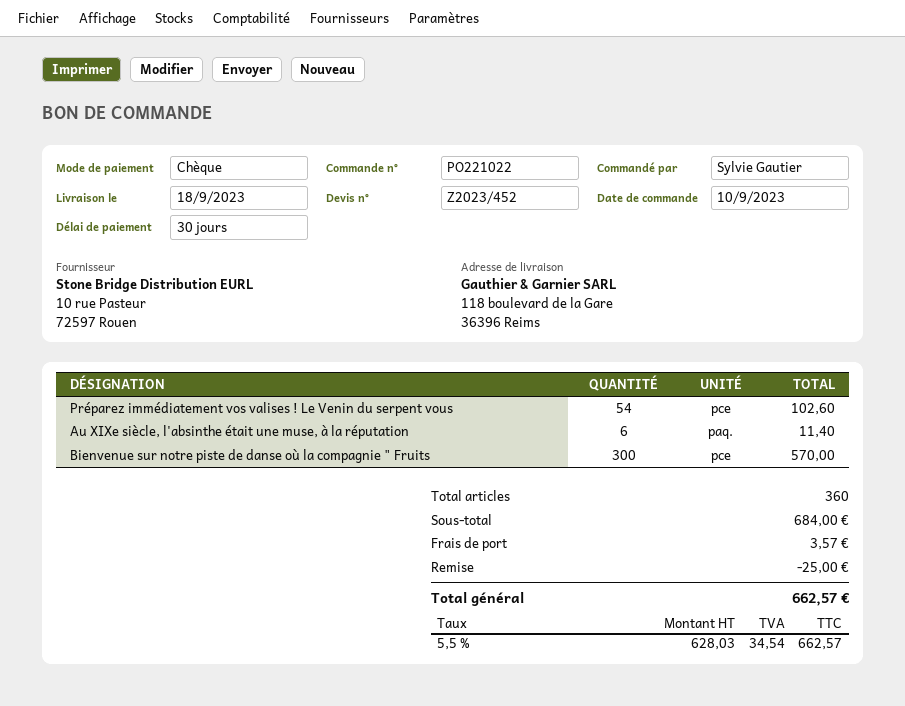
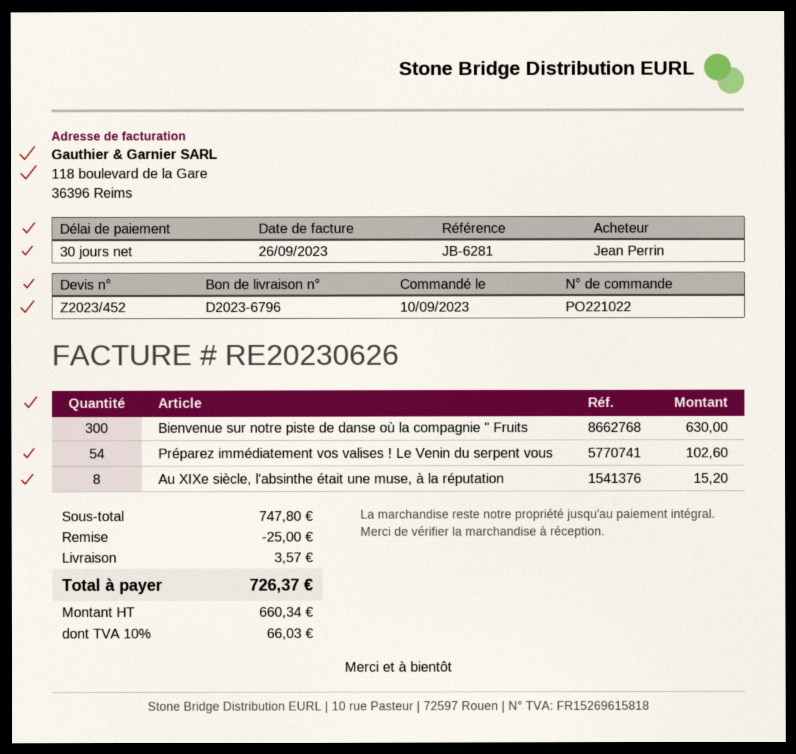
ordered by: Sylvie Gautier -> Jean Perrin
Au XIXe siècle, l'absinthe était une muse, à la réputation: 6 for 11.40 -> 8 for 15.20
Bienvenue sur notre piste de danse où la compagnie " Fruits: 300 for 570.00 -> 300 for 630.00
subtotal: 684.00 -> 747.80
net: 628.03 -> 660.34
tax: 5.5% = 34.54 -> 10% = 66.03
total: 662.57 -> 726.37

